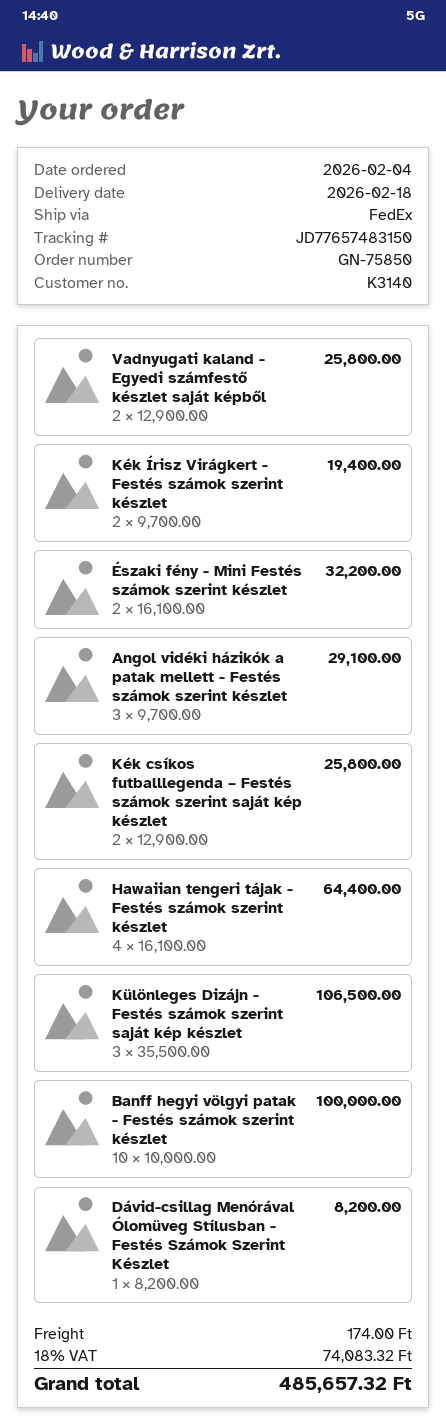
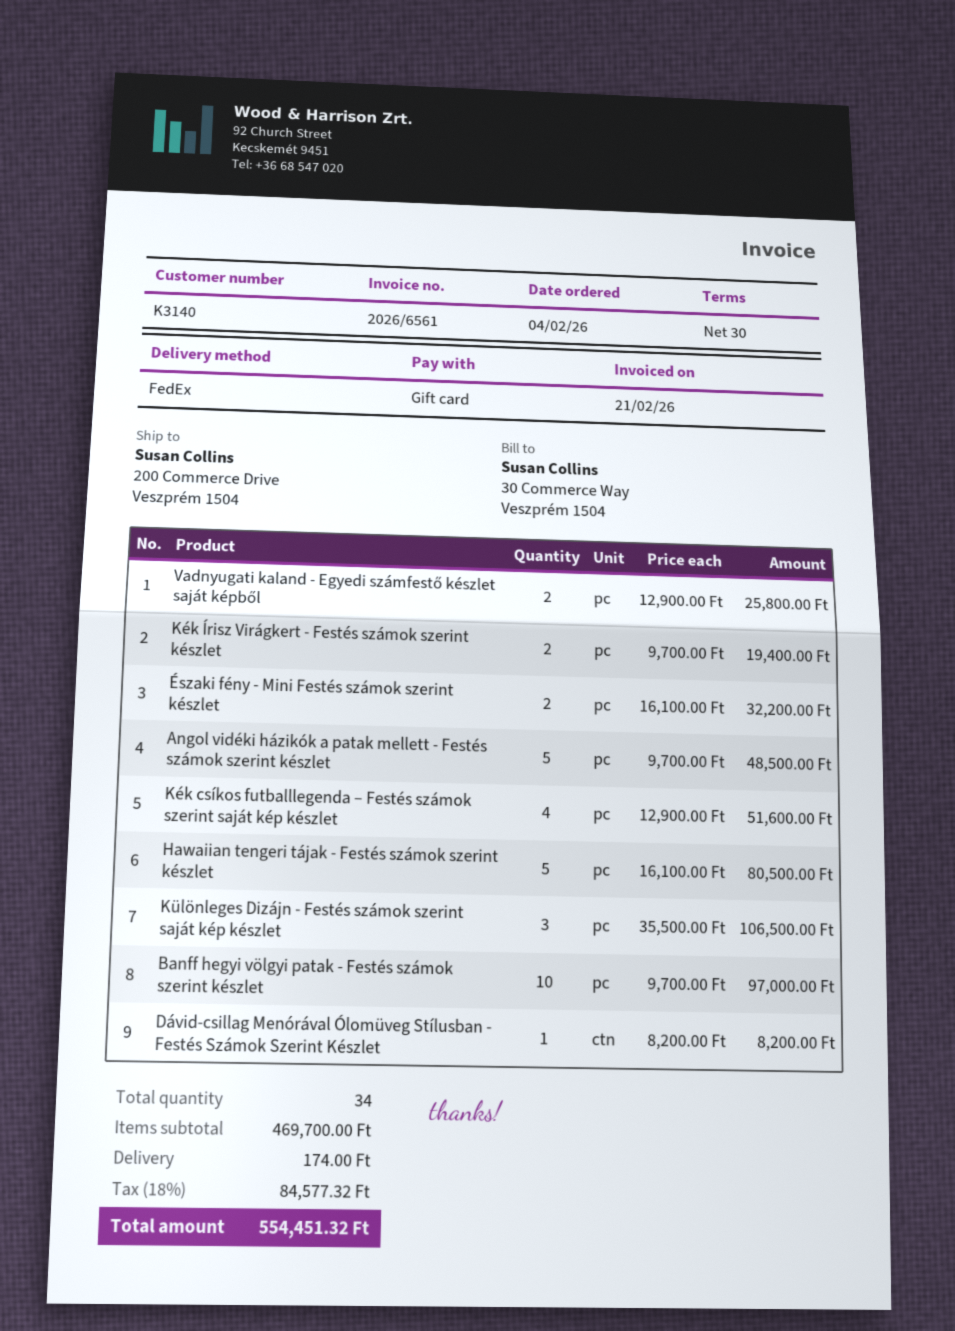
Angol vidéki házikók a patak mellett - Festés számok szerint készlet: 3 x 9700.00 = 29100.00 -> 5 x 9700.00 = 48500.00
Kék csíkos futballlegenda – Festés számok szerint saját kép készlet: 2 x 12900.00 = 25800.00 -> 4 x 12900.00 = 51600.00
Hawaiian tengeri tájak - Festés számok szerint készlet: 4 x 16100.00 = 64400.00 -> 5 x 16100.00 = 80500.00
Banff hegyi völgyi patak - Festés számok szerint készlet: 10 x 10000.00 = 100000.00 -> 10 x 9700.00 = 97000.00
tax: 18% = 74083.32 -> 18% = 84577.32
total: 485657.32 -> 554451.32

